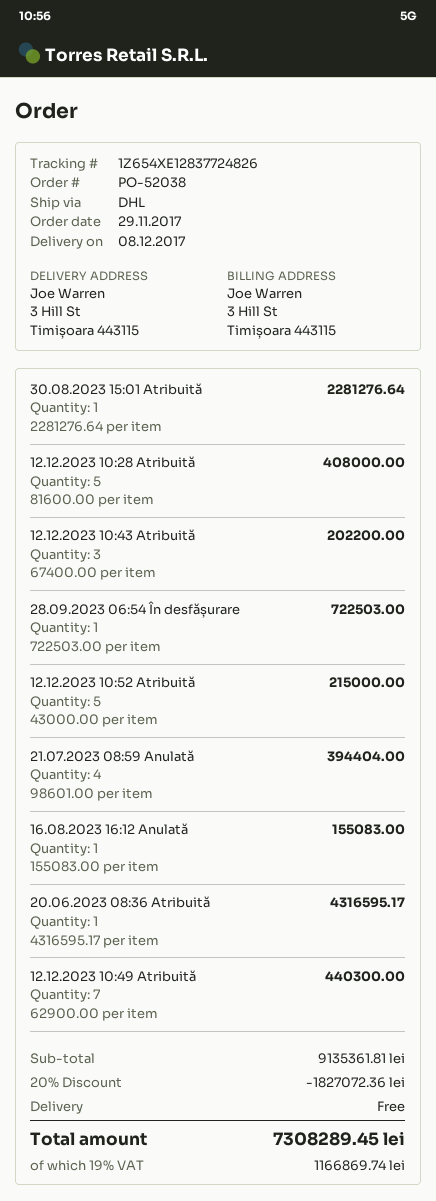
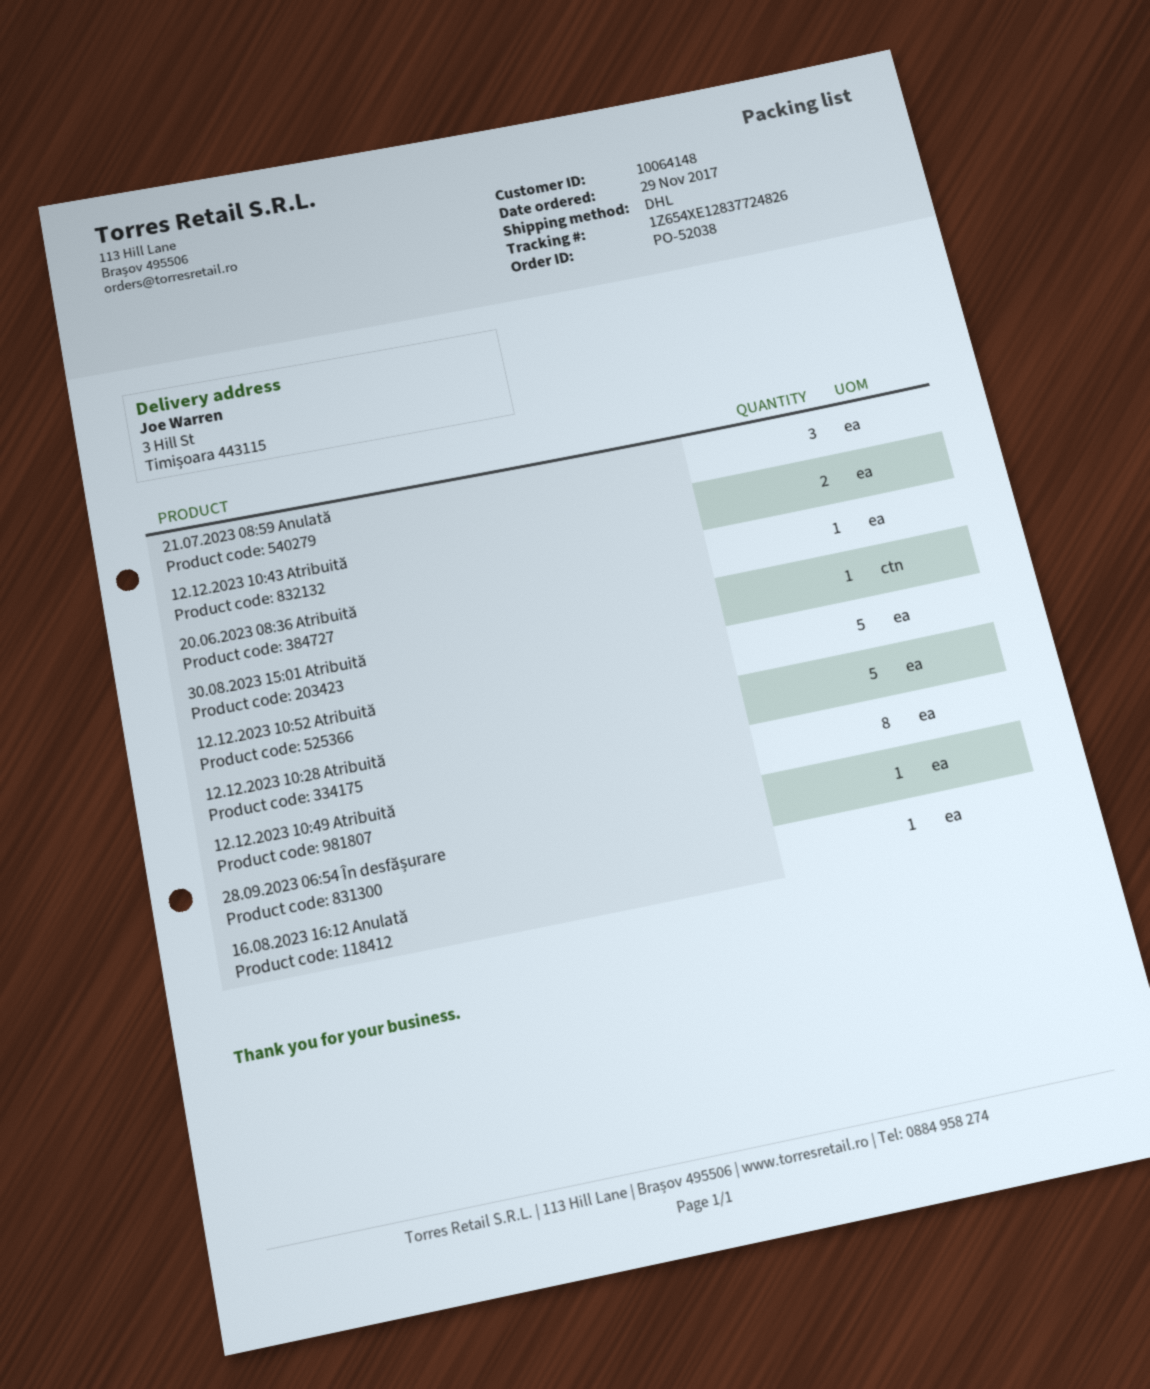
12.12.2023 10:43 Atribuită: 3 -> 2
21.07.2023 08:59 Anulată: 4 -> 3
12.12.2023 10:49 Atribuită: 7 -> 8

